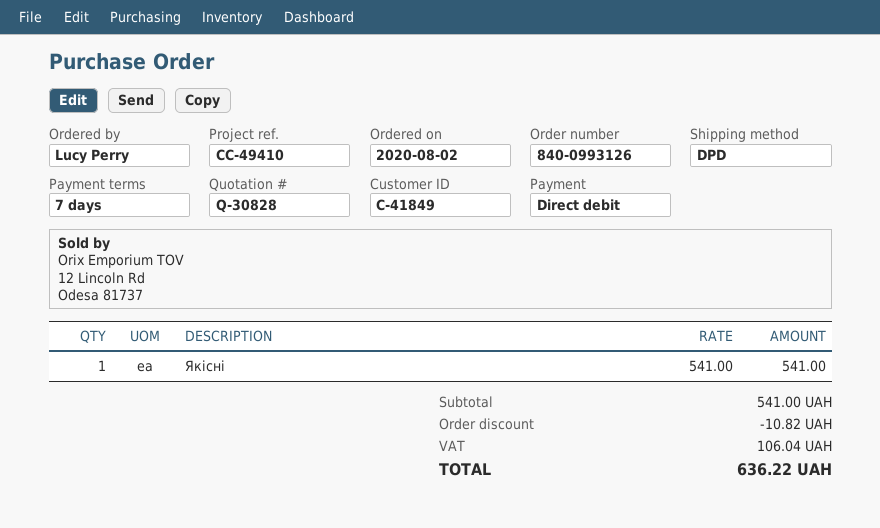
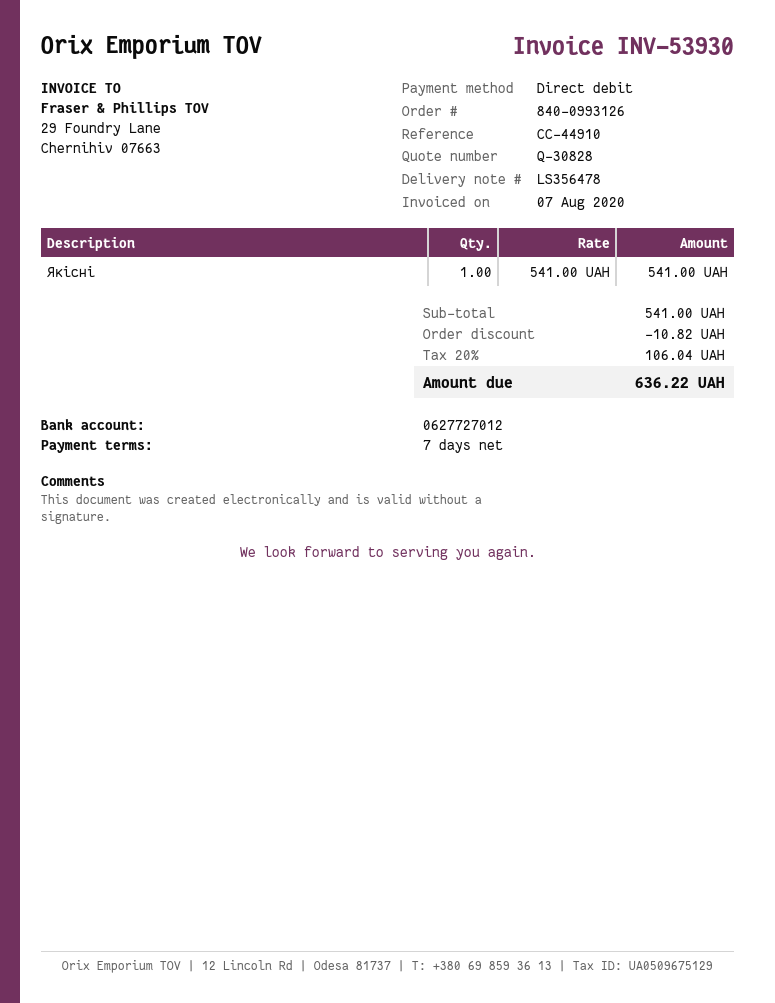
reference: CC-49410 -> CC-44910

